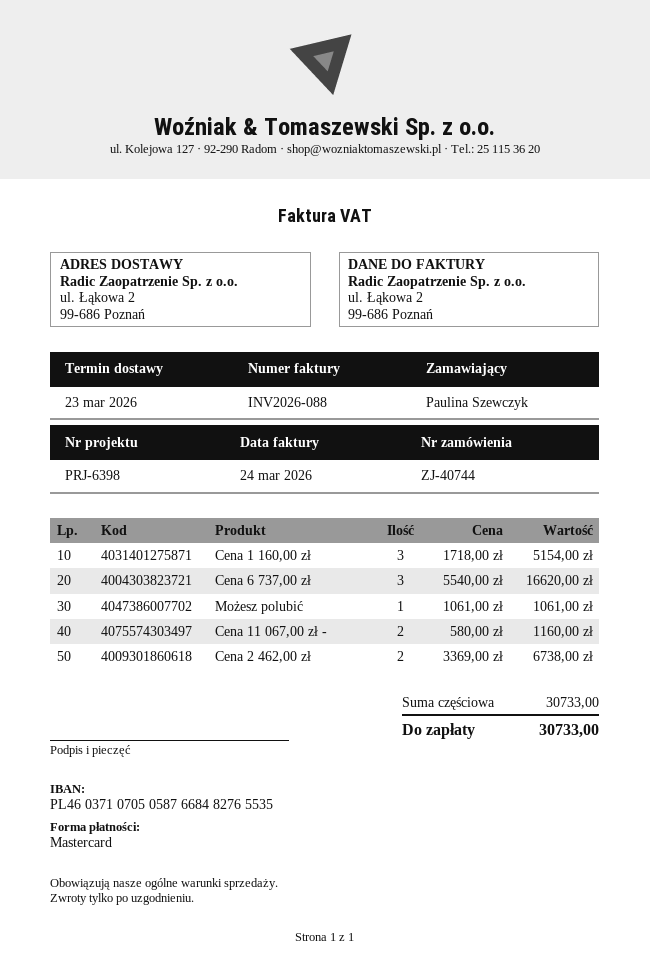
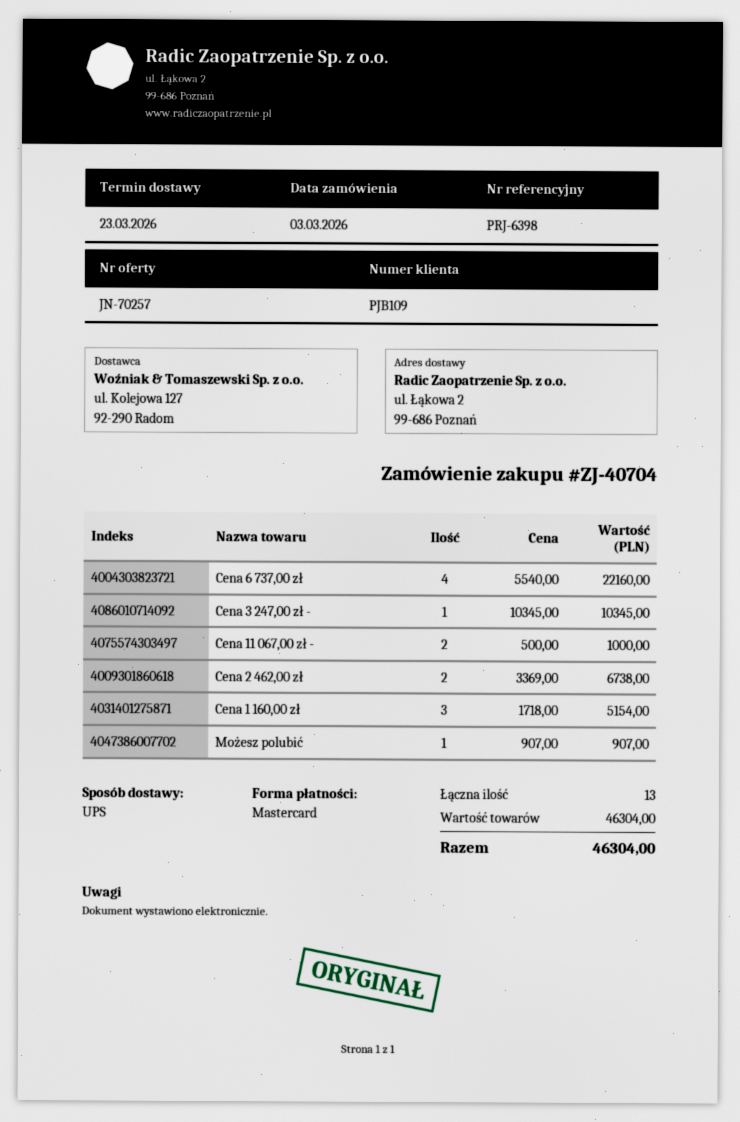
order number: ZJ-40744 -> ZJ-40704
Cena 6 737,00 zł: 3 x 5540.00 = 16620.00 -> 4 x 5540.00 = 22160.00
Możesz polubić: 1 x 1061.00 = 1061.00 -> 1 x 907.00 = 907.00
Cena 11 067,00 zł -: 2 x 580.00 = 1160.00 -> 2 x 500.00 = 1000.00
Cena 3 247,00 zł -: none -> 1 x 10345.00 = 10345.00
subtotal: 30733.00 -> 46304.00
total: 30733.00 -> 46304.00

